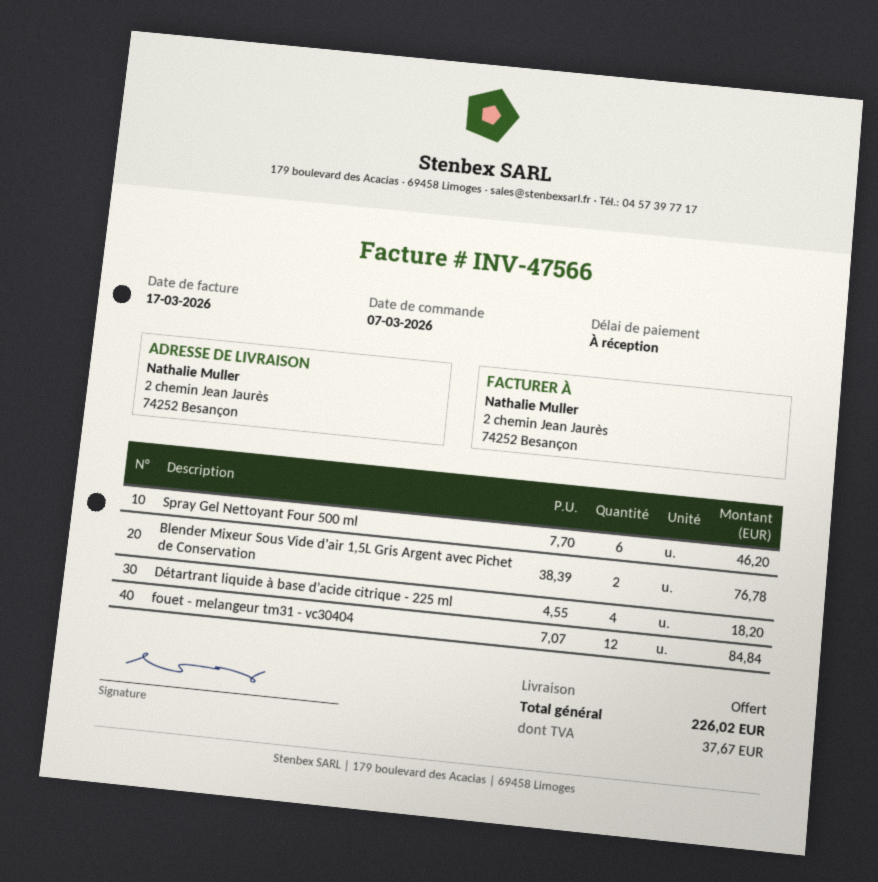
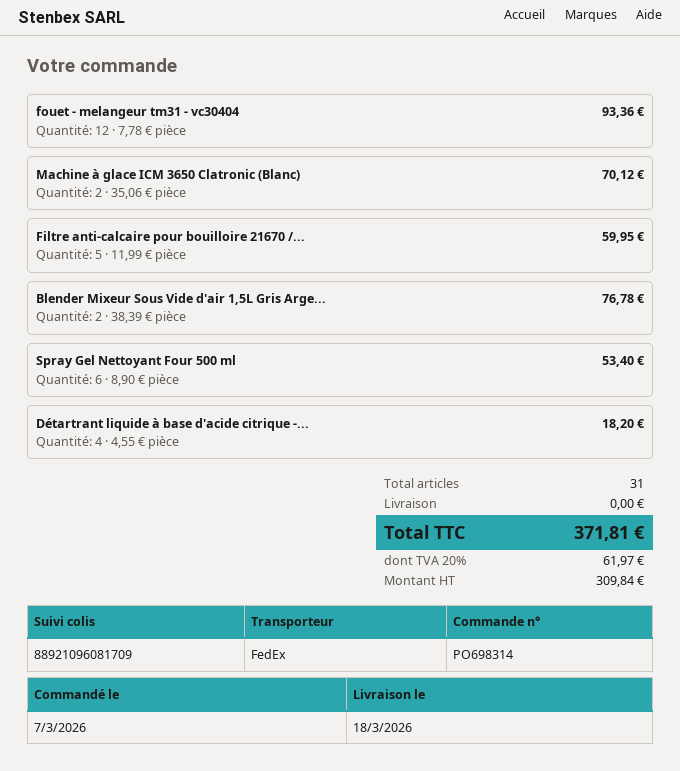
Spray Gel Nettoyant Four 500 ml: 6 x 7.70 = 46.20 -> 6 x 8.90 = 53.40
fouet - melangeur tm31 - vc30404: 12 x 7.07 = 84.84 -> 12 x 7.78 = 93.36
Machine à glace ICM 3650 Clatronic (Blanc): none -> 2 x 35.06 = 70.12
Filtre anti-calcaire pour bouilloire 21670 /...: none -> 5 x 11.99 = 59.95
tax: 37.67 -> 61.97
total: 226.02 -> 371.81

